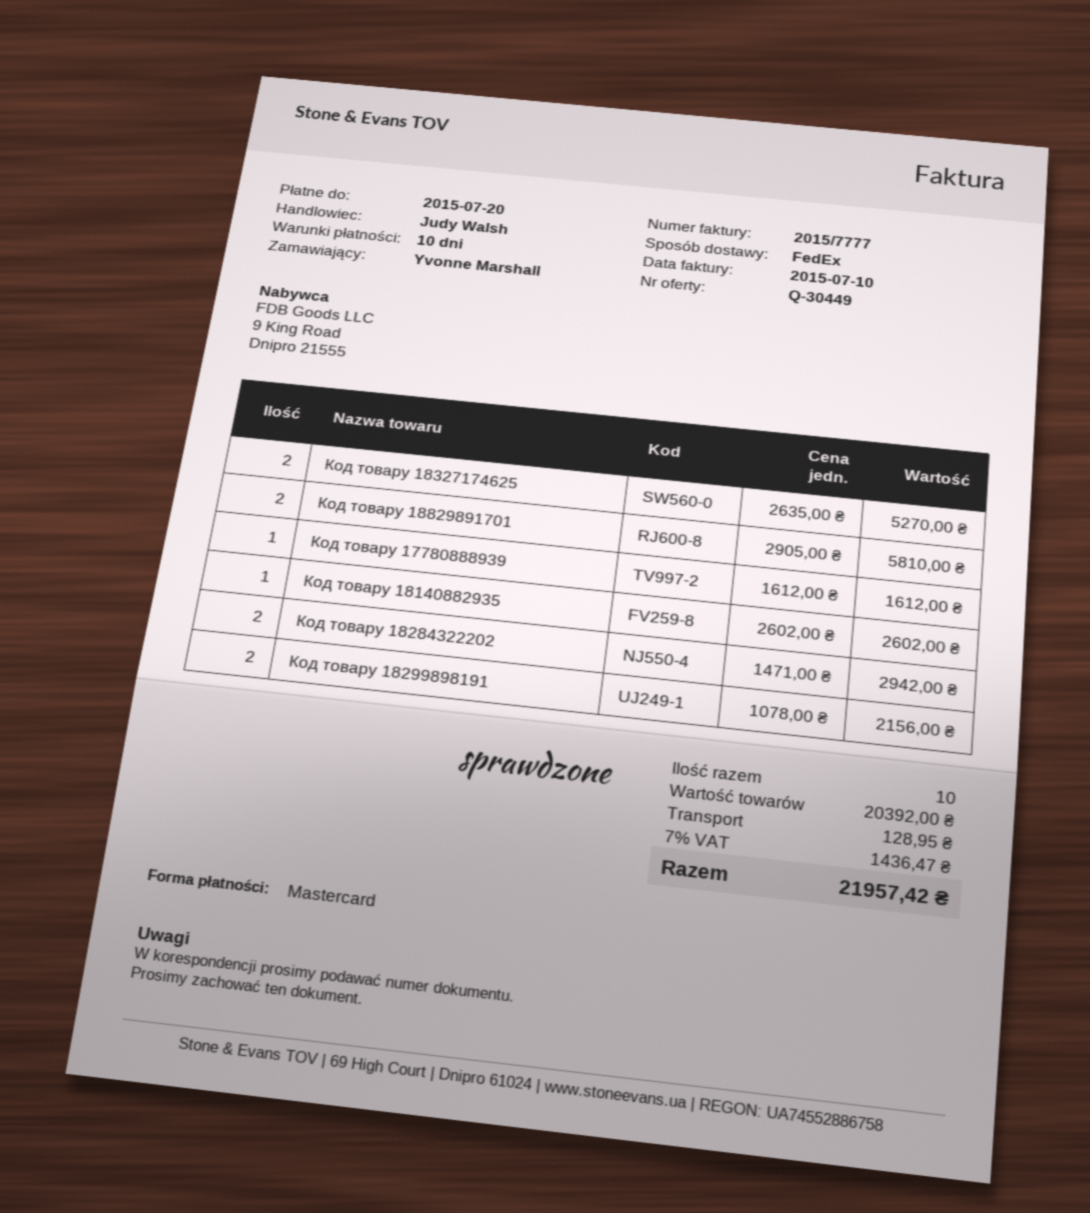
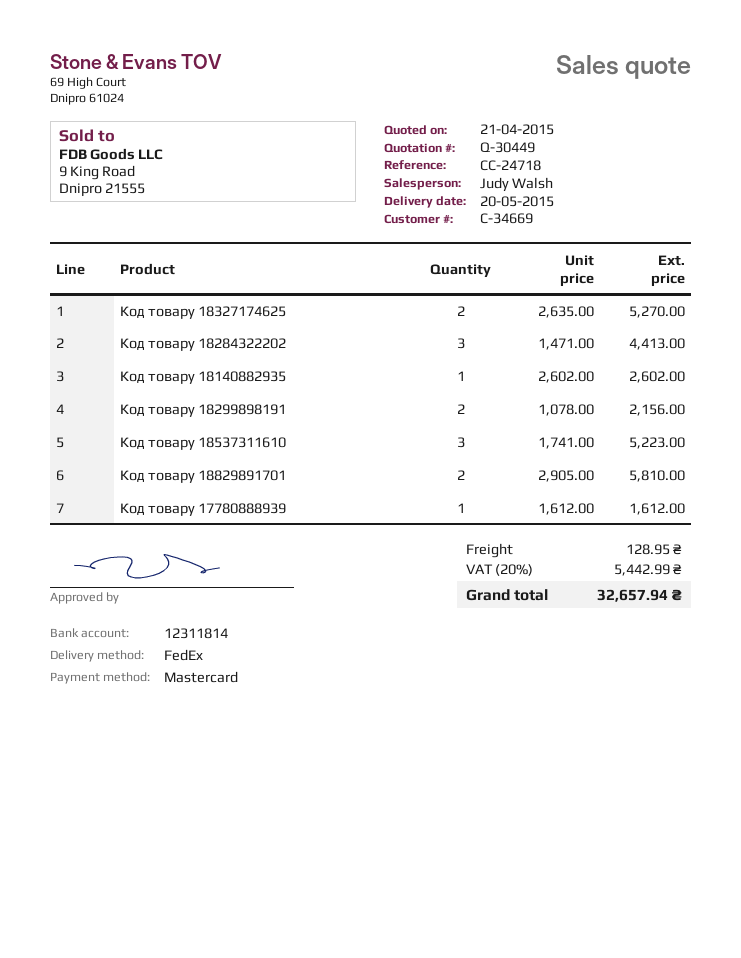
Код товару 18284322202: 2 x 1471.00 = 2942.00 -> 3 x 1471.00 = 4413.00
Код товару 18537311610: none -> 3 x 1741.00 = 5223.00
tax: 7% = 1436.47 -> 20% = 5442.99
total: 21957.42 -> 32657.94

